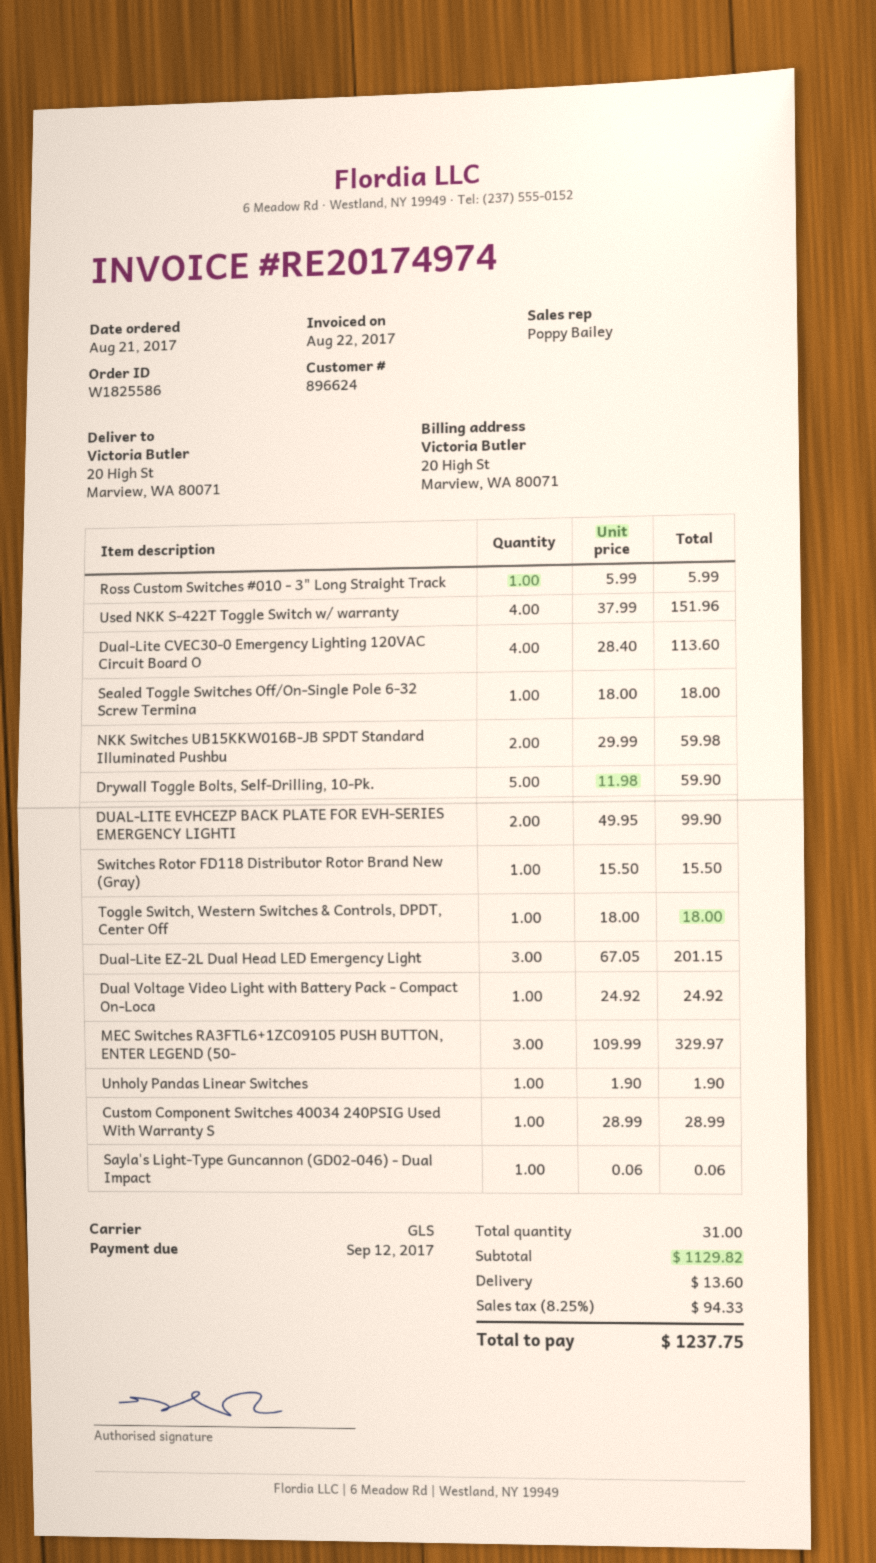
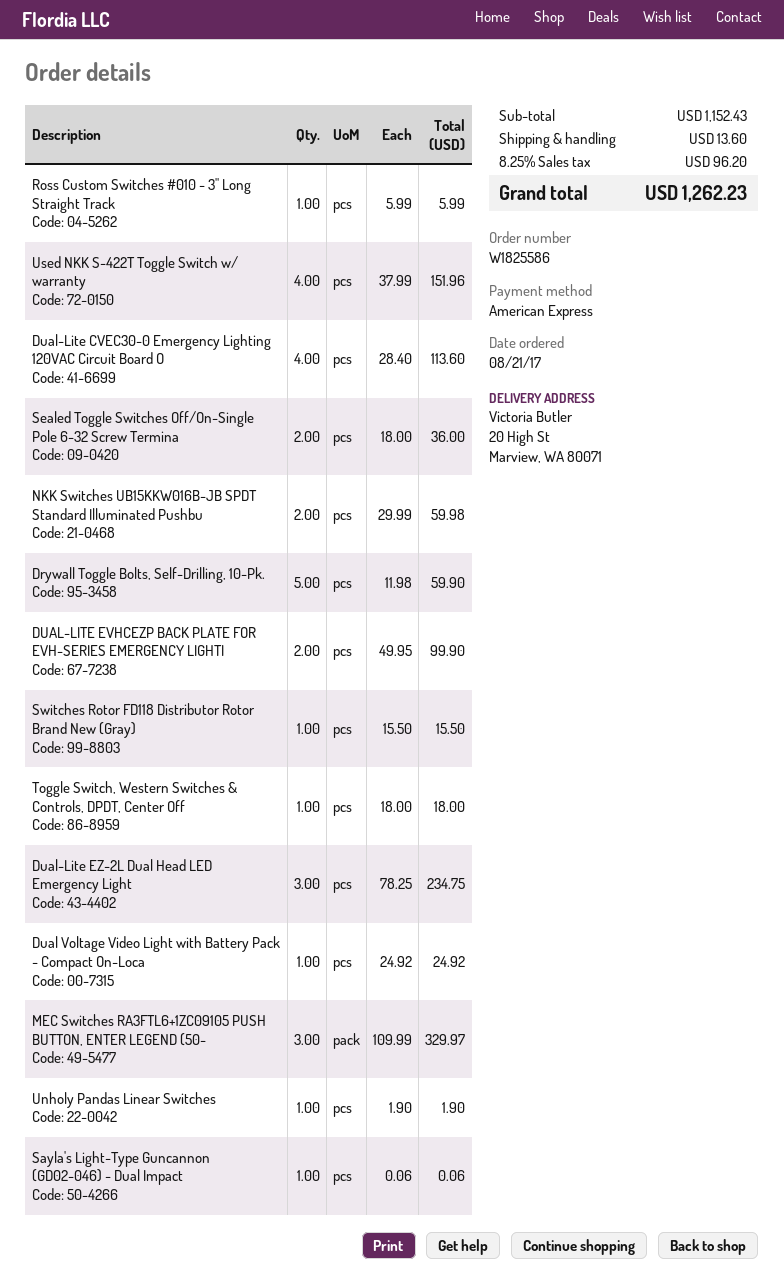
Sealed Toggle Switches Off/On-Single Pole 6-32 Screw Termina: 1 x 18.00 = 18.00 -> 2 x 18.00 = 36.00
Dual-Lite EZ-2L Dual Head LED Emergency Light: 3 x 67.05 = 201.15 -> 3 x 78.25 = 234.75
Custom Component Switches 40034 240PSIG Used With Warranty S: 1 x 28.99 = 28.99 -> none
subtotal: 1129.82 -> 1152.43
tax: 8.25% = 94.33 -> 8.25% = 96.20
total: 1237.75 -> 1262.23

